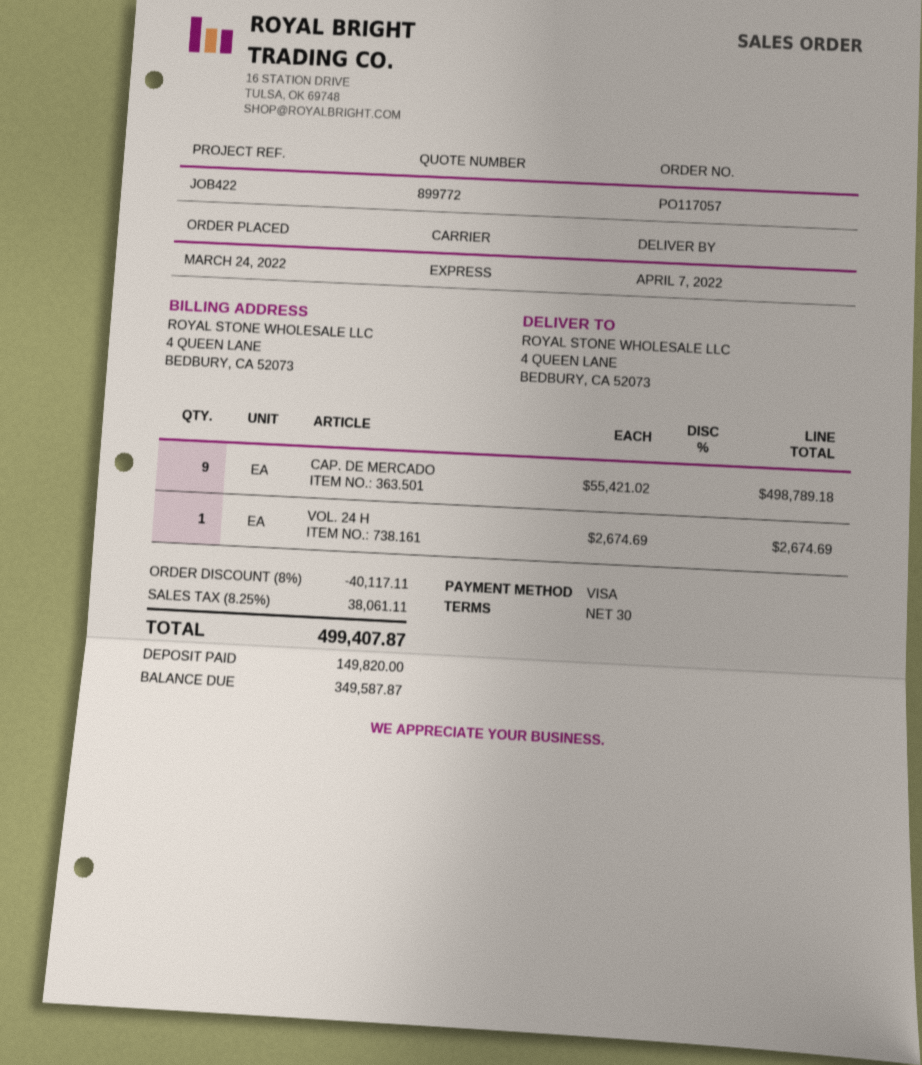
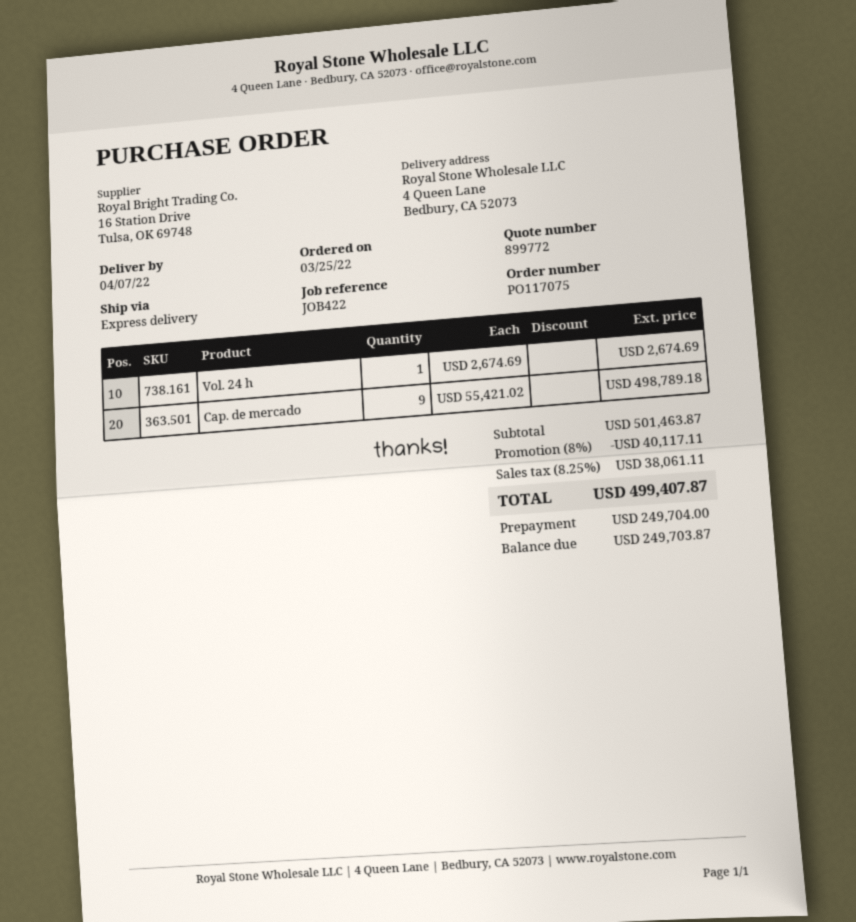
order number: PO117057 -> PO117075
order date: 2022-03-24 -> 2022-03-25
deposit: 149820.00 -> 249704.00
balance: 349587.87 -> 249703.87

